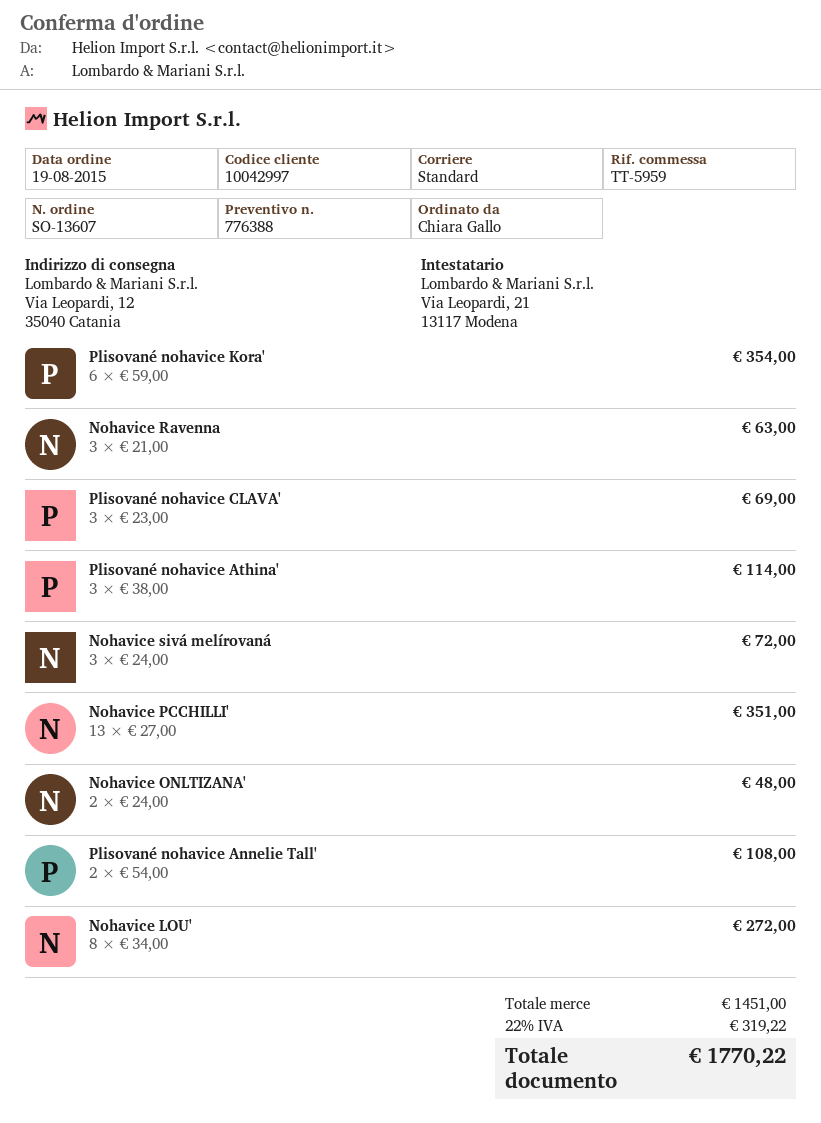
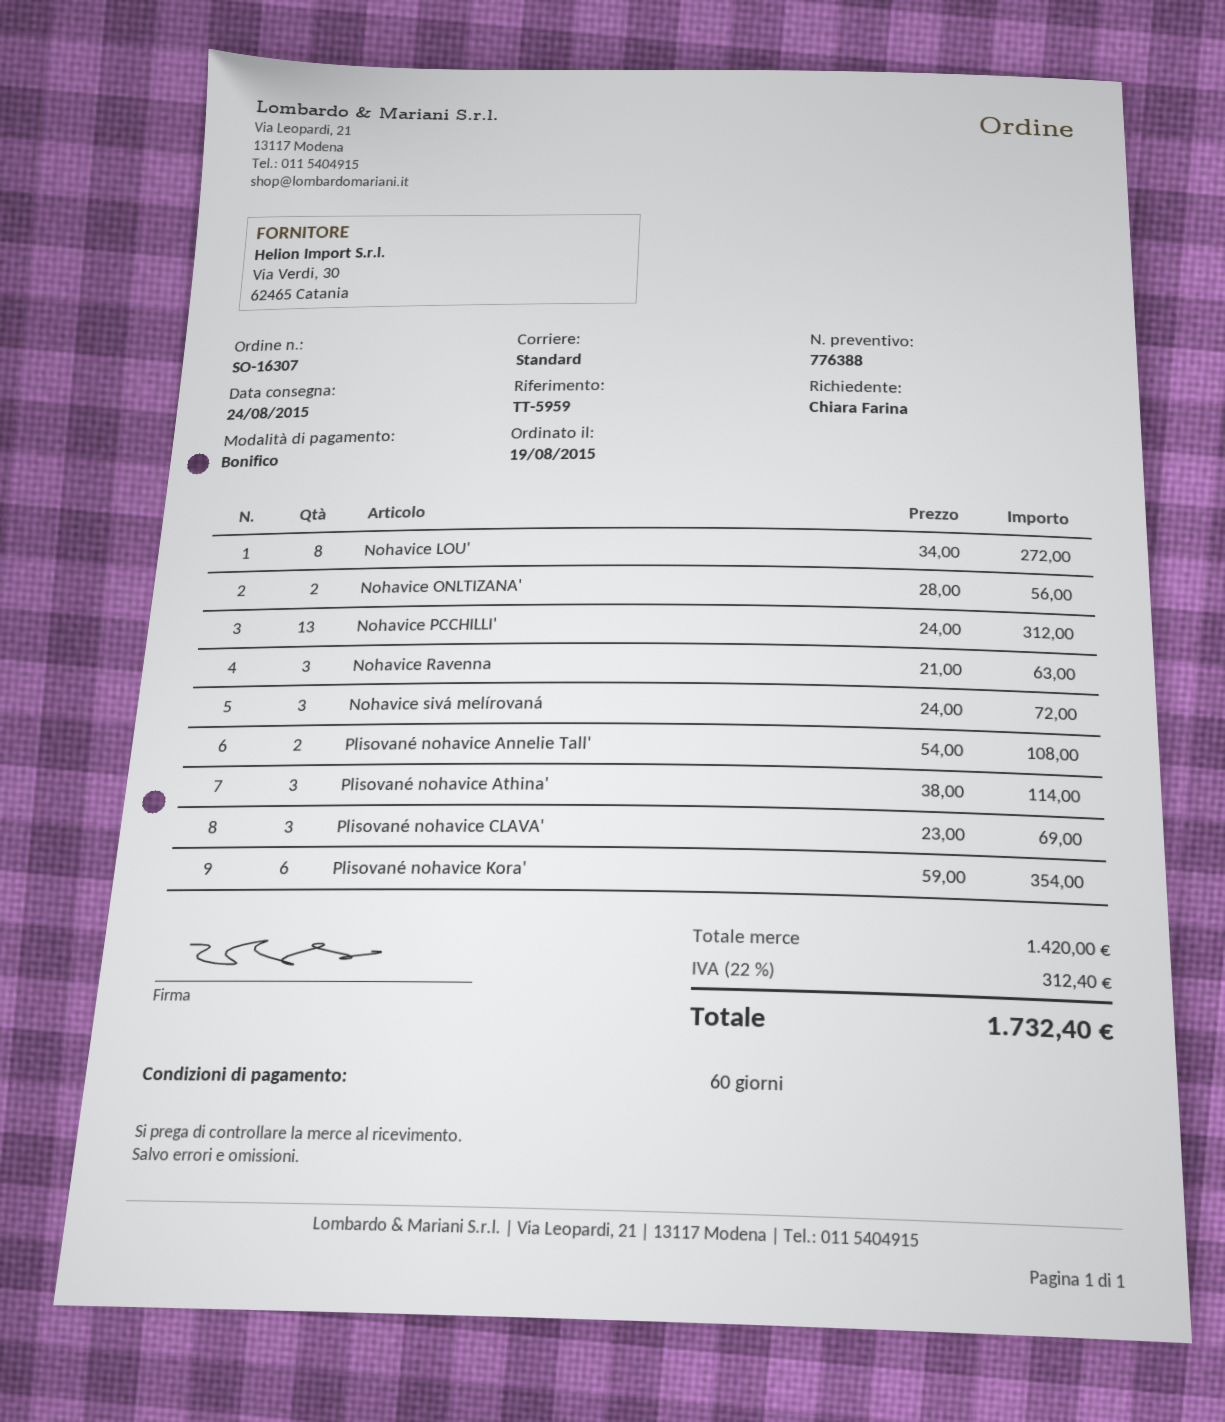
order number: SO-13607 -> SO-16307
ordered by: Chiara Gallo -> Chiara Farina
Nohavice PCCHILLI': 13 x 27.00 = 351.00 -> 13 x 24.00 = 312.00
Nohavice ONLTIZANA': 2 x 24.00 = 48.00 -> 2 x 28.00 = 56.00
subtotal: 1451.00 -> 1420.00
tax: 22% = 319.22 -> 22% = 312.40
total: 1770.22 -> 1732.40

